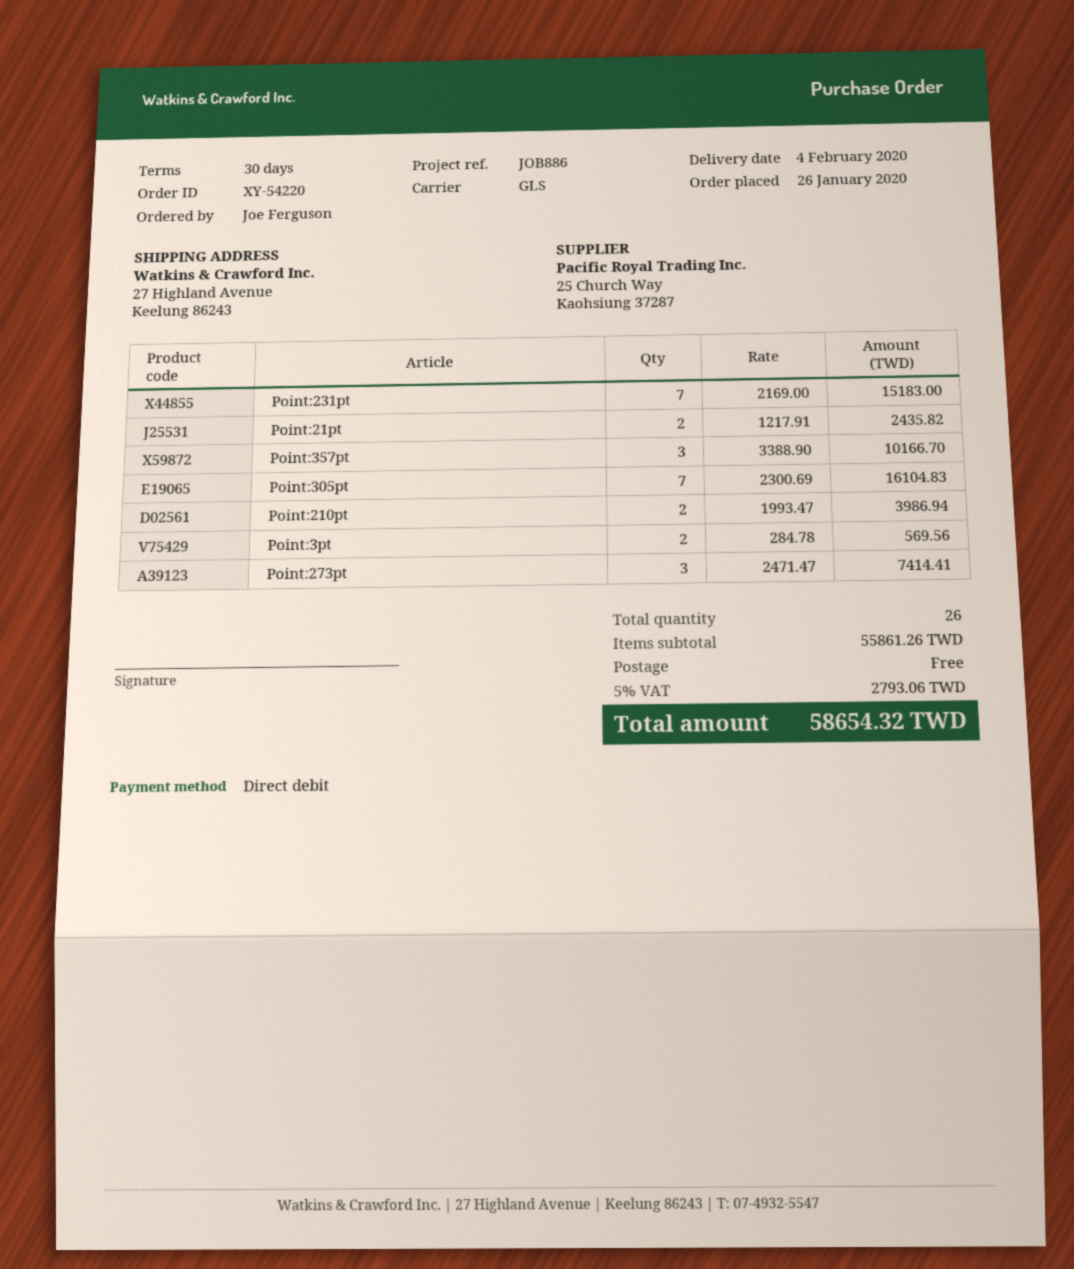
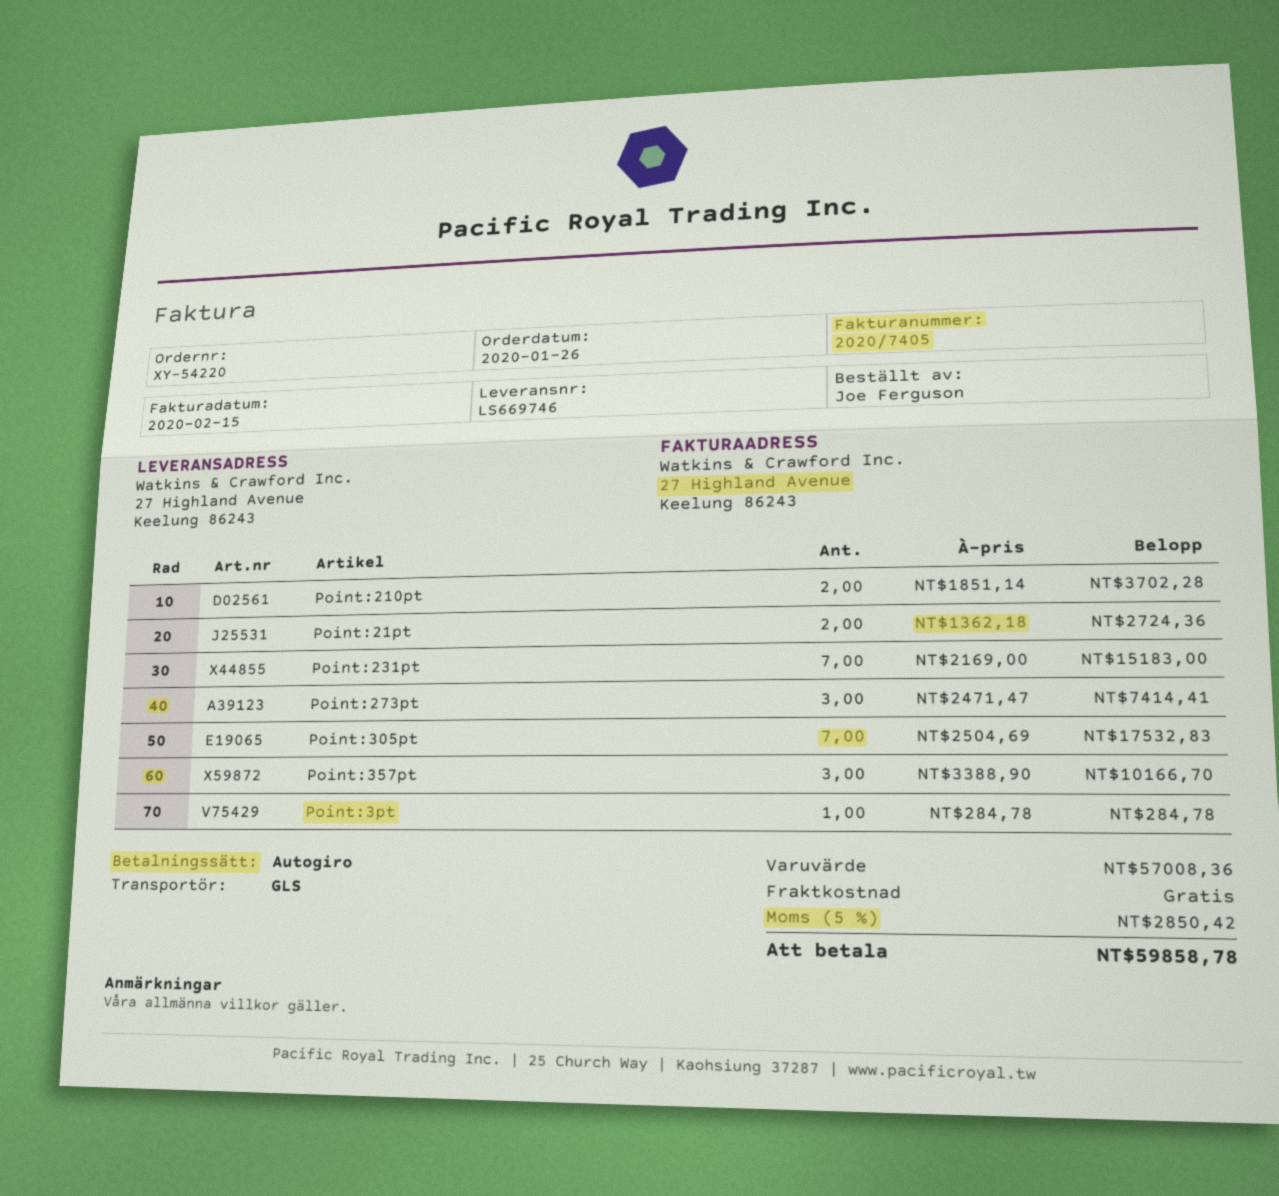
Point:21pt: 2 x 1217.91 = 2435.82 -> 2 x 1362.18 = 2724.36
Point:305pt: 7 x 2300.69 = 16104.83 -> 7 x 2504.69 = 17532.83
Point:210pt: 2 x 1993.47 = 3986.94 -> 2 x 1851.14 = 3702.28
Point:3pt: 2 x 284.78 = 569.56 -> 1 x 284.78 = 284.78
subtotal: 55861.26 -> 57008.36
tax: 5% = 2793.06 -> 5% = 2850.42
total: 58654.32 -> 59858.78

